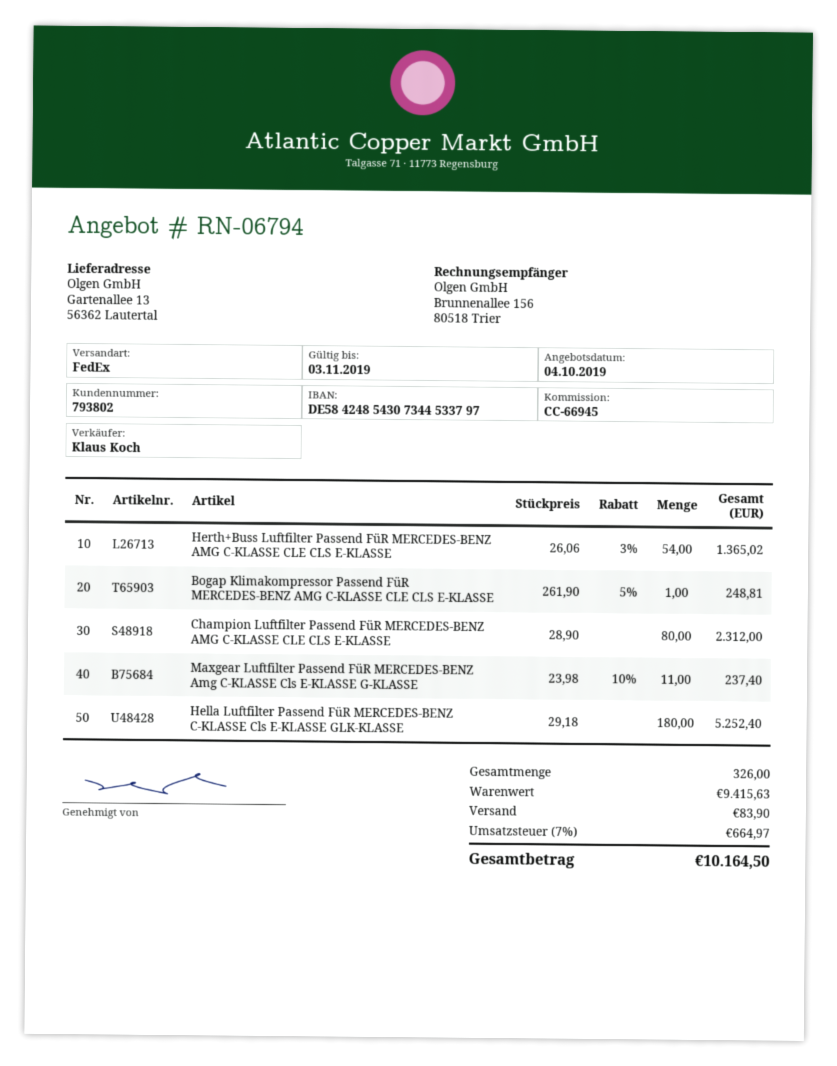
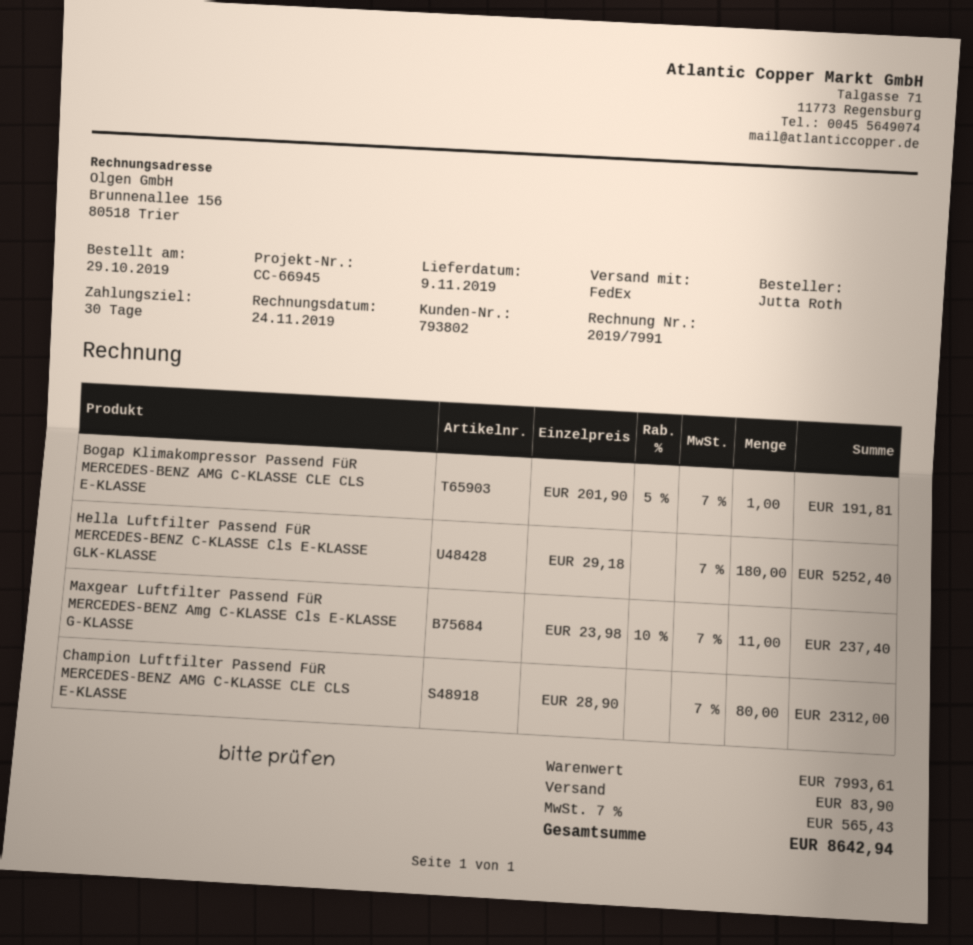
Herth+Buss Luftfilter Passend FüR MERCEDES-BENZ AMG C-KLASSE CLE CLS E-KLASSE: 54 x 26.06 - 3% = 1365.02 -> none
Bogap Klimakompressor Passend FüR MERCEDES-BENZ AMG C-KLASSE CLE CLS E-KLASSE: 1 x 261.90 - 5% = 248.81 -> 1 x 201.90 - 5% = 191.81
subtotal: 9415.63 -> 7993.61
tax: 7% = 664.97 -> 7% = 565.43
total: 10164.50 -> 8642.94

